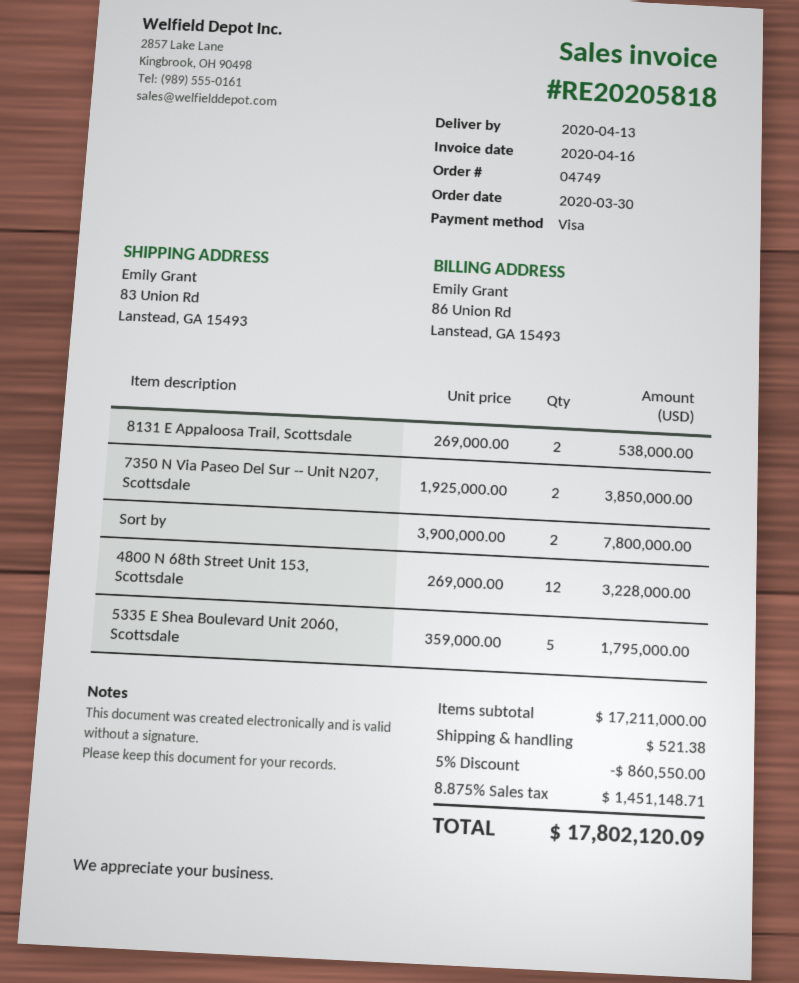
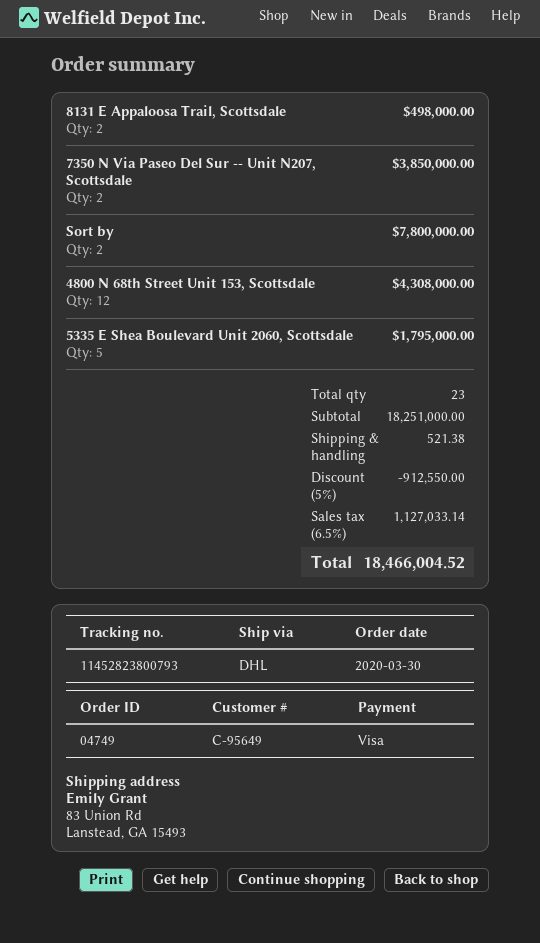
8131 E Appaloosa Trail, Scottsdale: 2 for 538000.00 -> 2 for 498000.00
4800 N 68th Street Unit 153, Scottsdale: 12 for 3228000.00 -> 12 for 4308000.00
subtotal: 17211000.00 -> 18251000.00
discount: 5% = 860550.00 -> 5% = 912550.00
tax: 8.875% = 1451148.71 -> 6.5% = 1127033.14
total: 17802120.09 -> 18466004.52

